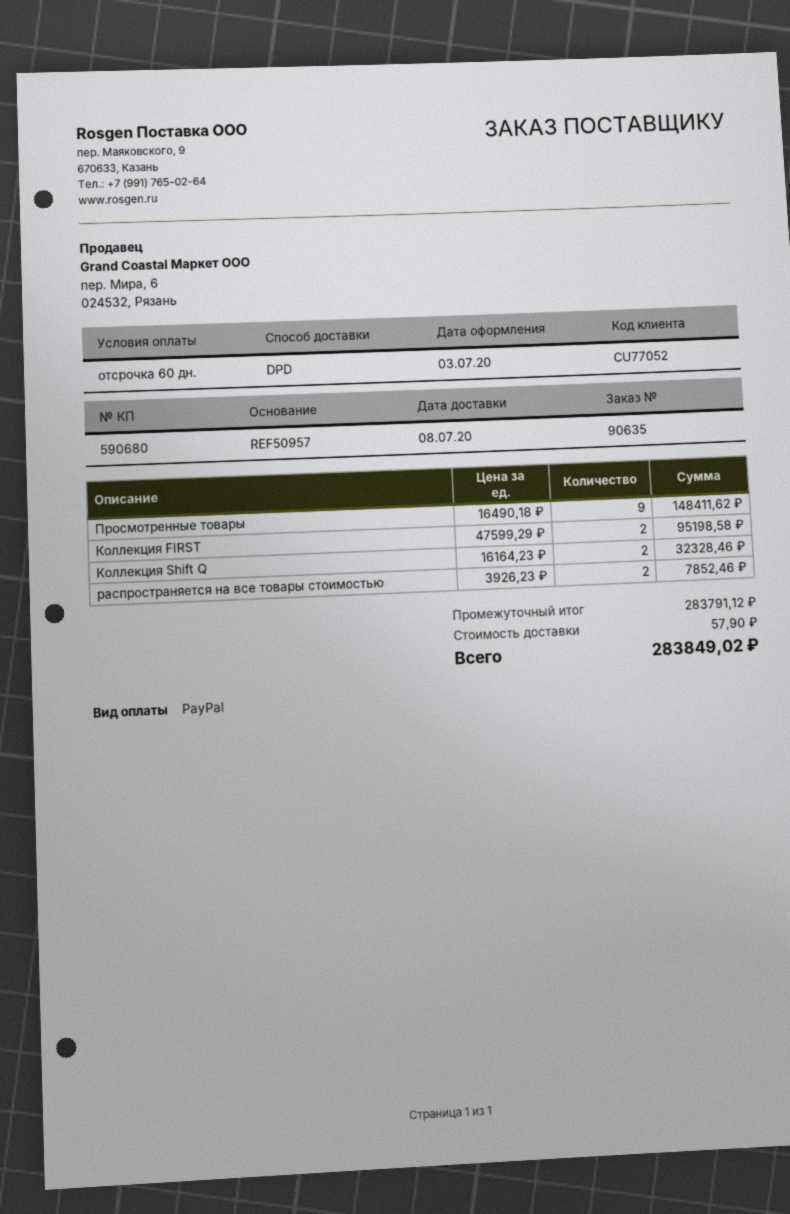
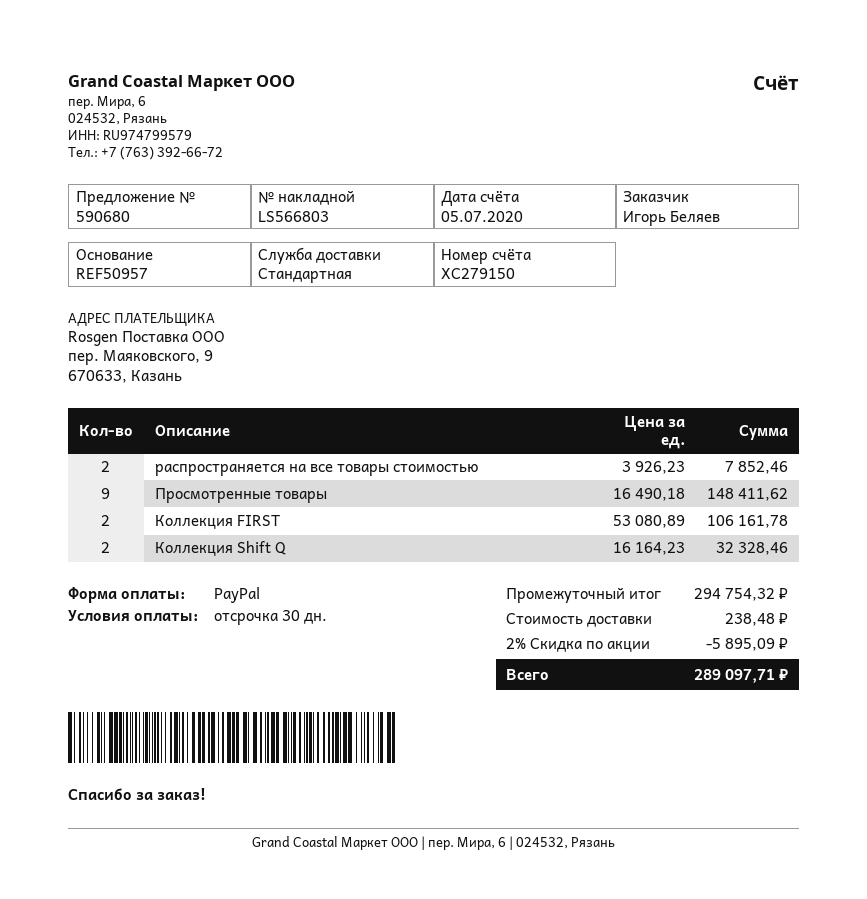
payment terms: 60 days -> 30 days
shipping method: DPD -> standard
Коллекция FIRST: 2 x 47599.29 = 95198.58 -> 2 x 53080.89 = 106161.78
subtotal: 283791.12 -> 294754.32
discount: none -> 2% = 5895.09
shipping: 57.90 -> 238.48
total: 283849.02 -> 289097.71

